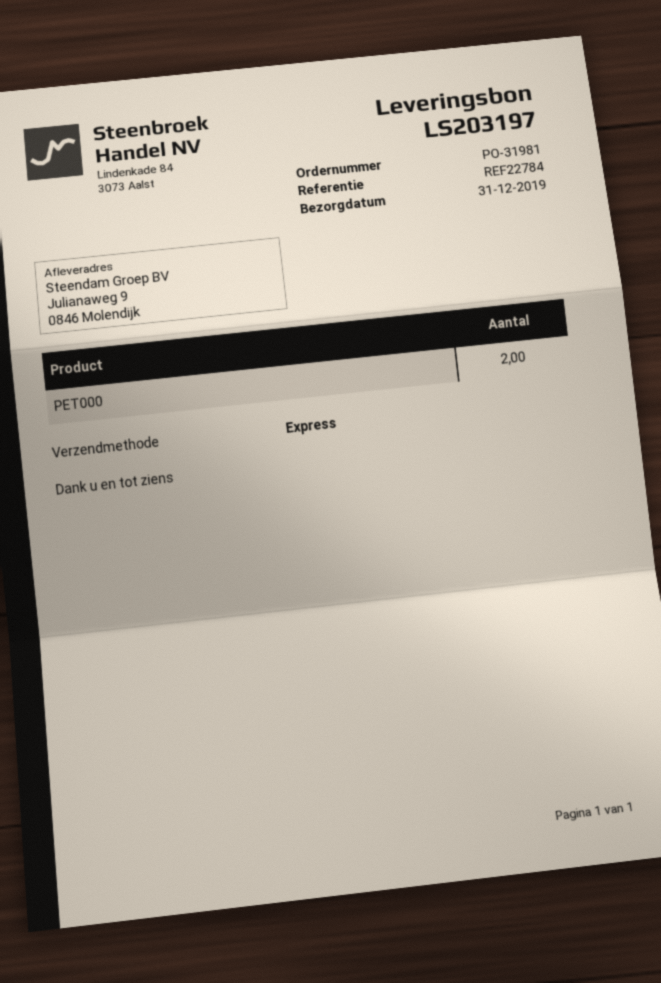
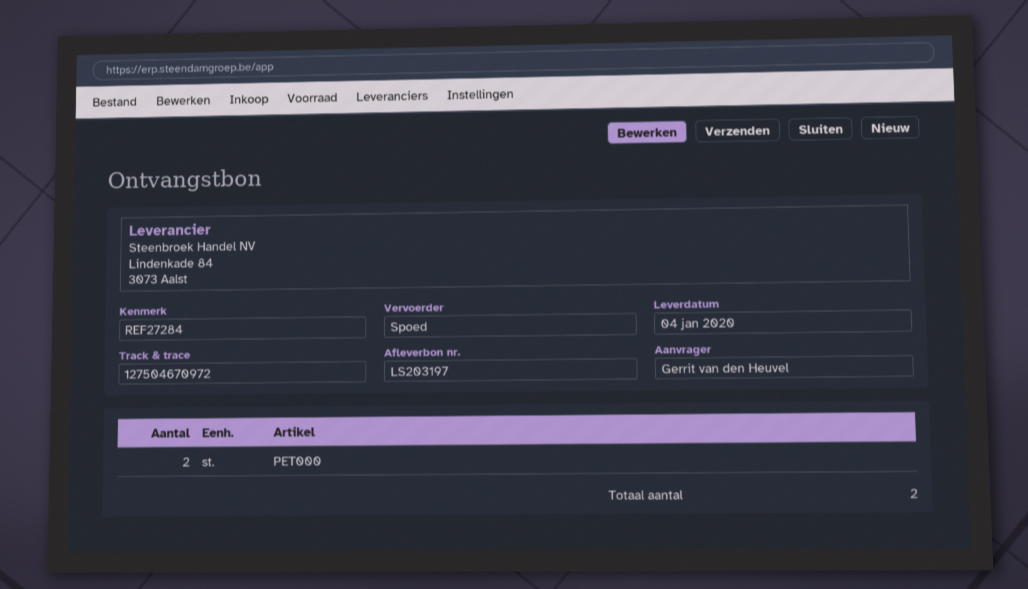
delivery date: 2019-12-31 -> 2020-01-04
reference: REF22784 -> REF27284

